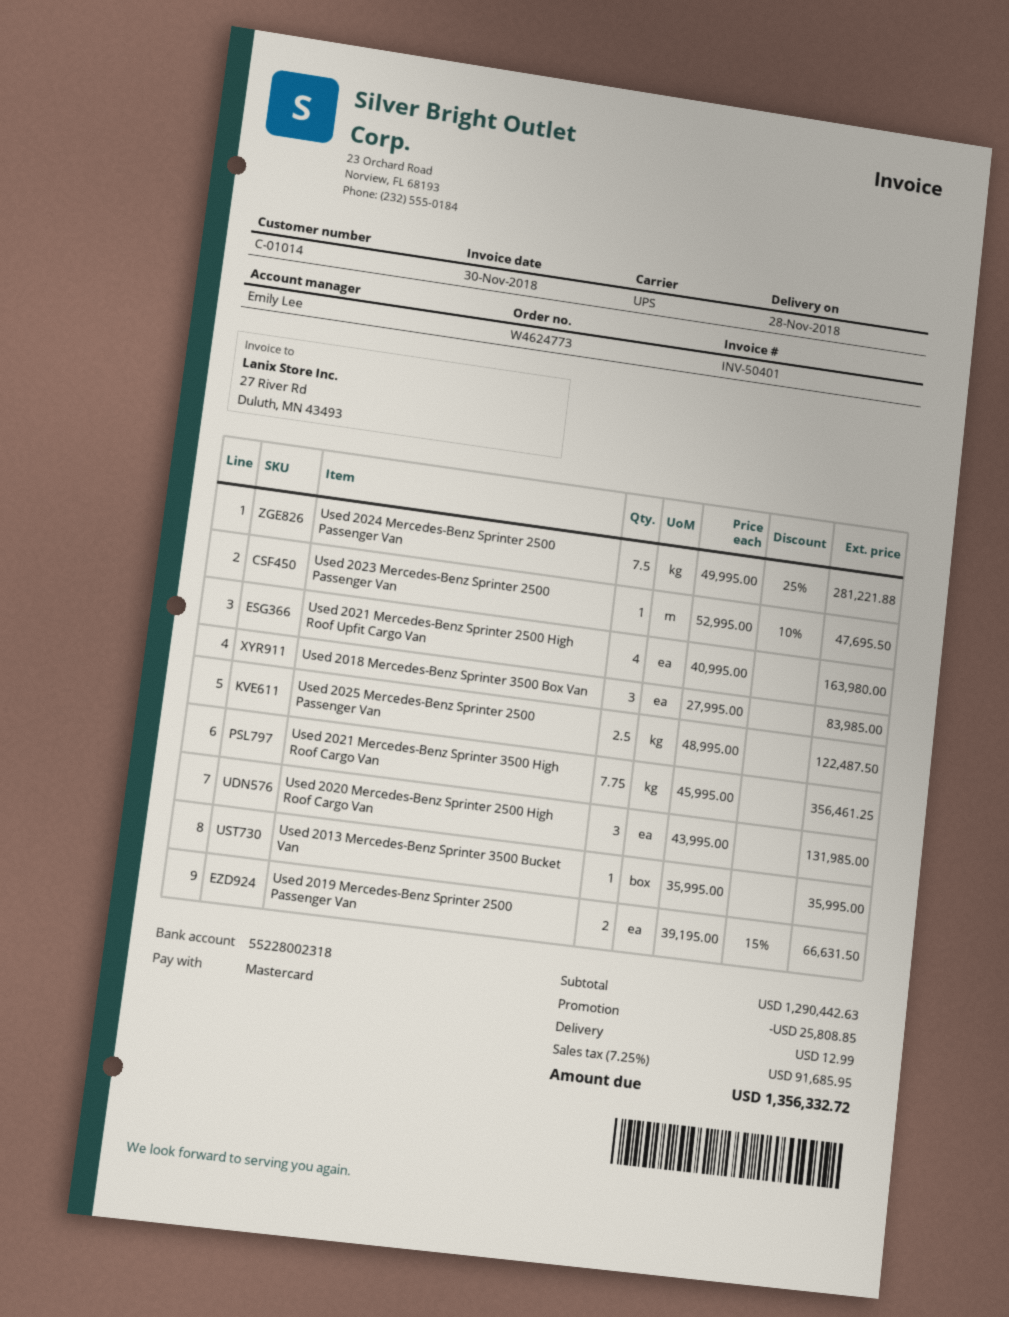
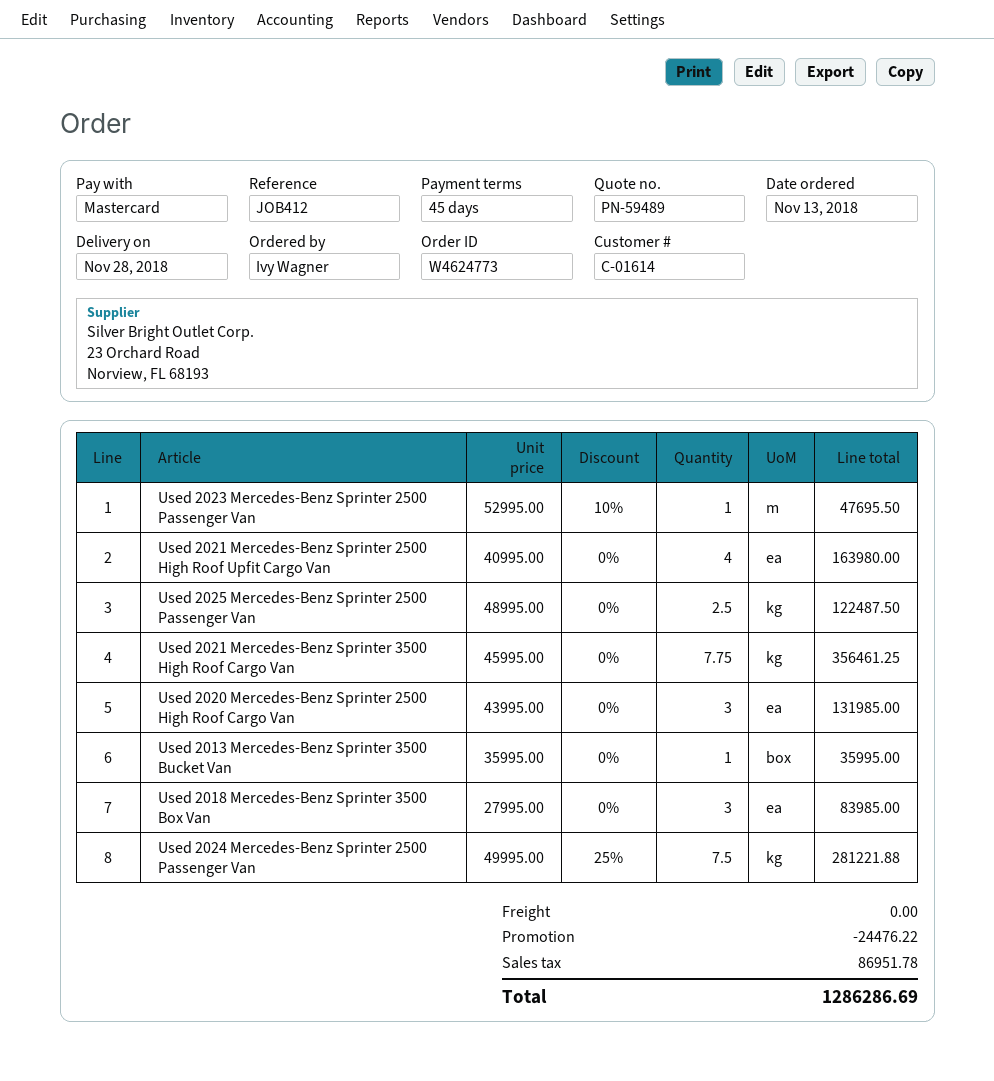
customer number: C-01014 -> C-01614
Used 2019 Mercedes-Benz Sprinter 2500 Passenger Van: 2 x 39195.00 - 15% = 66631.50 -> none
discount: 25808.85 -> 24476.22
shipping: 12.99 -> 0.00
tax: 91685.95 -> 86951.78
total: 1356332.72 -> 1286286.69

